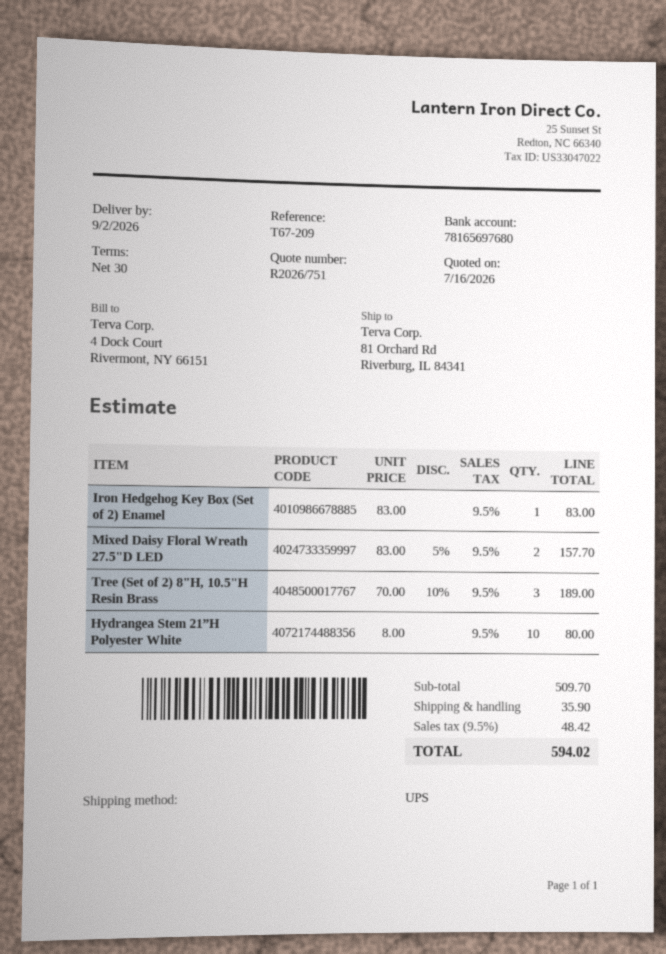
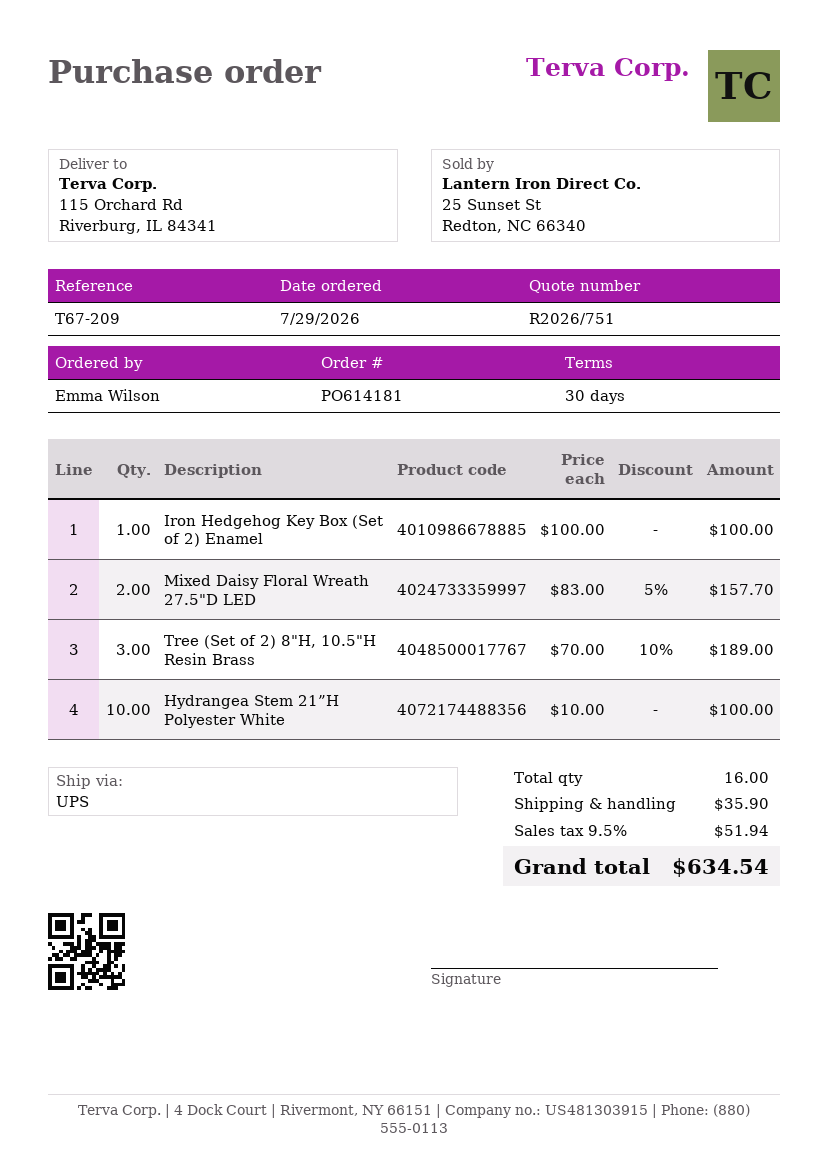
ship to: 81 Orchard Rd, Riverburg, IL 84341 -> 115 Orchard Rd, Riverburg, IL 84341
Iron Hedgehog Key Box (Set of 2) Enamel: 1 x 83.00 = 83.00 -> 1 x 100.00 = 100.00
Hydrangea Stem 21”H Polyester White: 10 x 8.00 = 80.00 -> 10 x 10.00 = 100.00
tax: 9.5% = 48.42 -> 9.5% = 51.94
total: 594.02 -> 634.54

